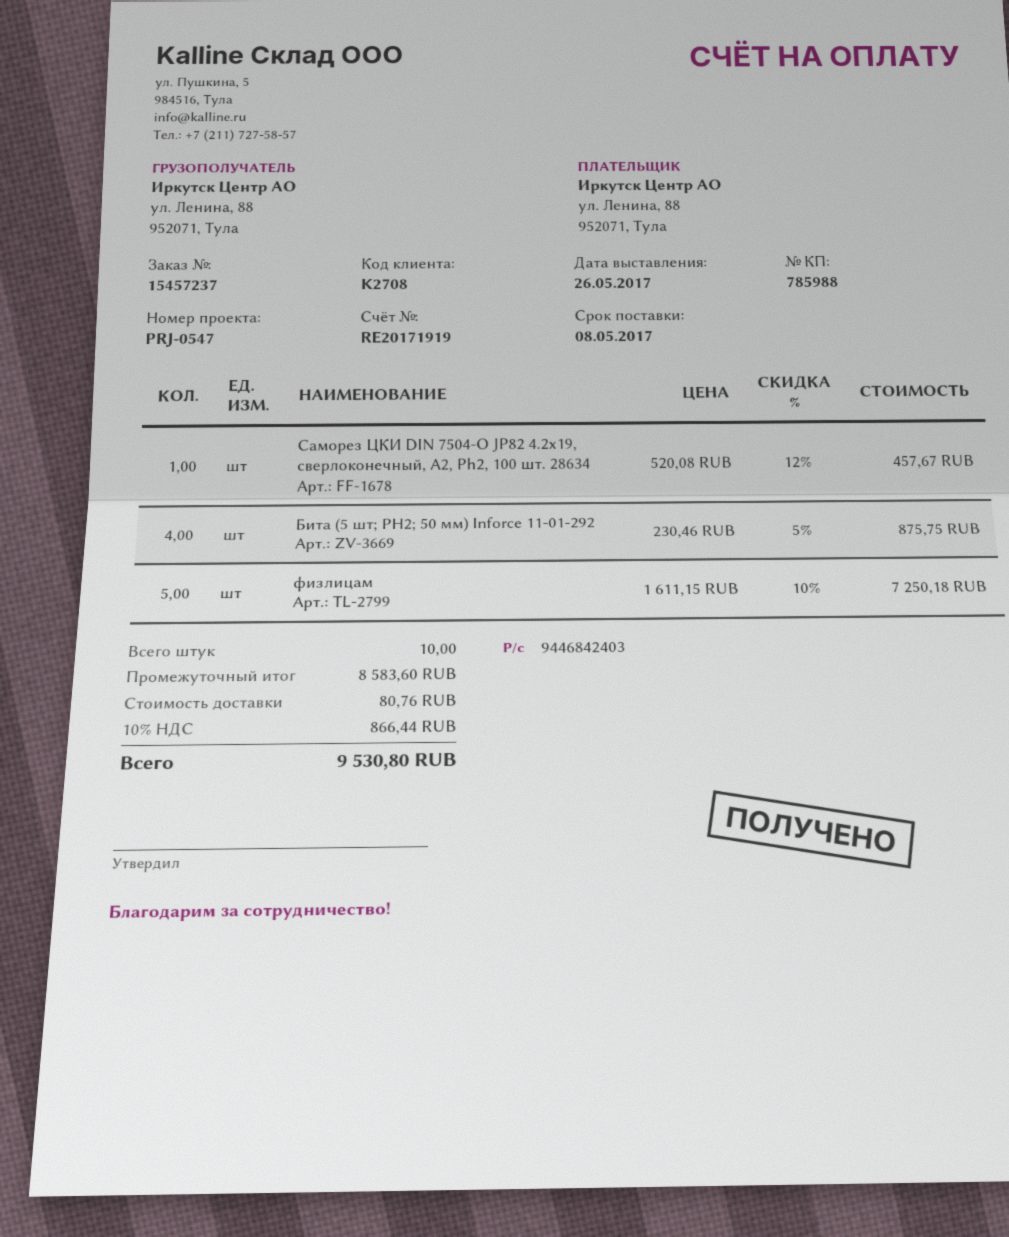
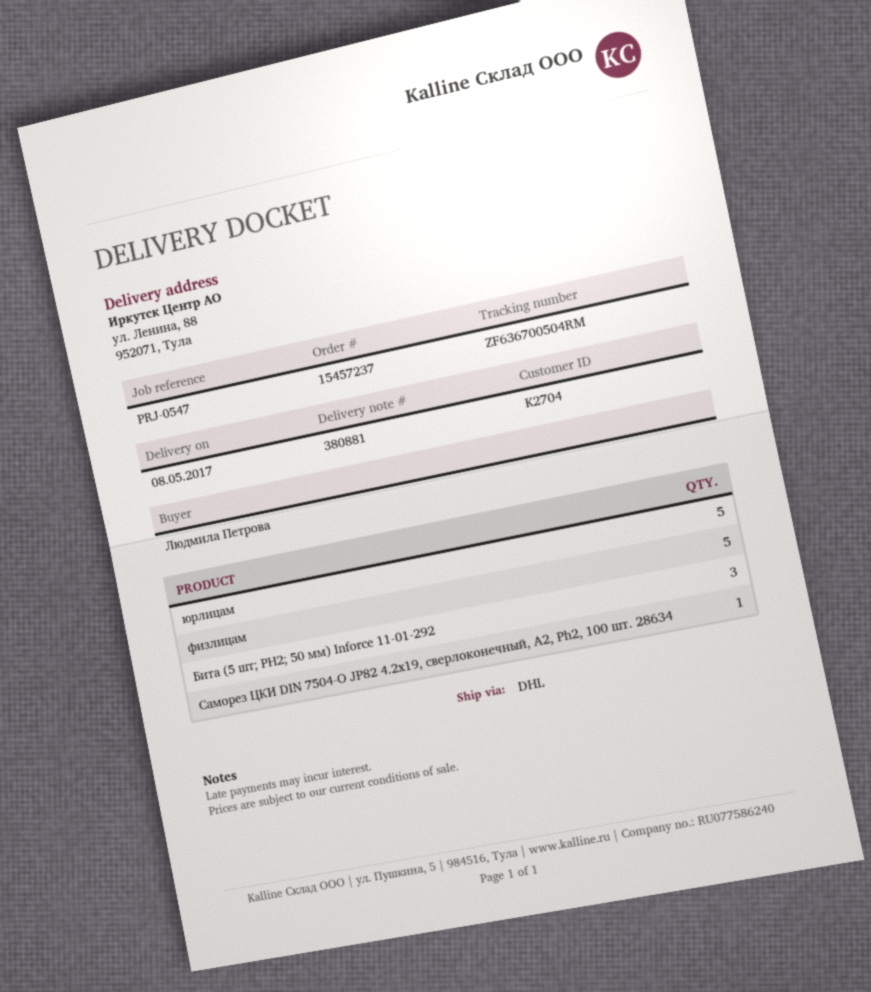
customer number: K2708 -> K2704
Бита (5 шт; PH2; 50 мм) Inforce 11-01-292: 4 -> 3
юрлицам: none -> 5

